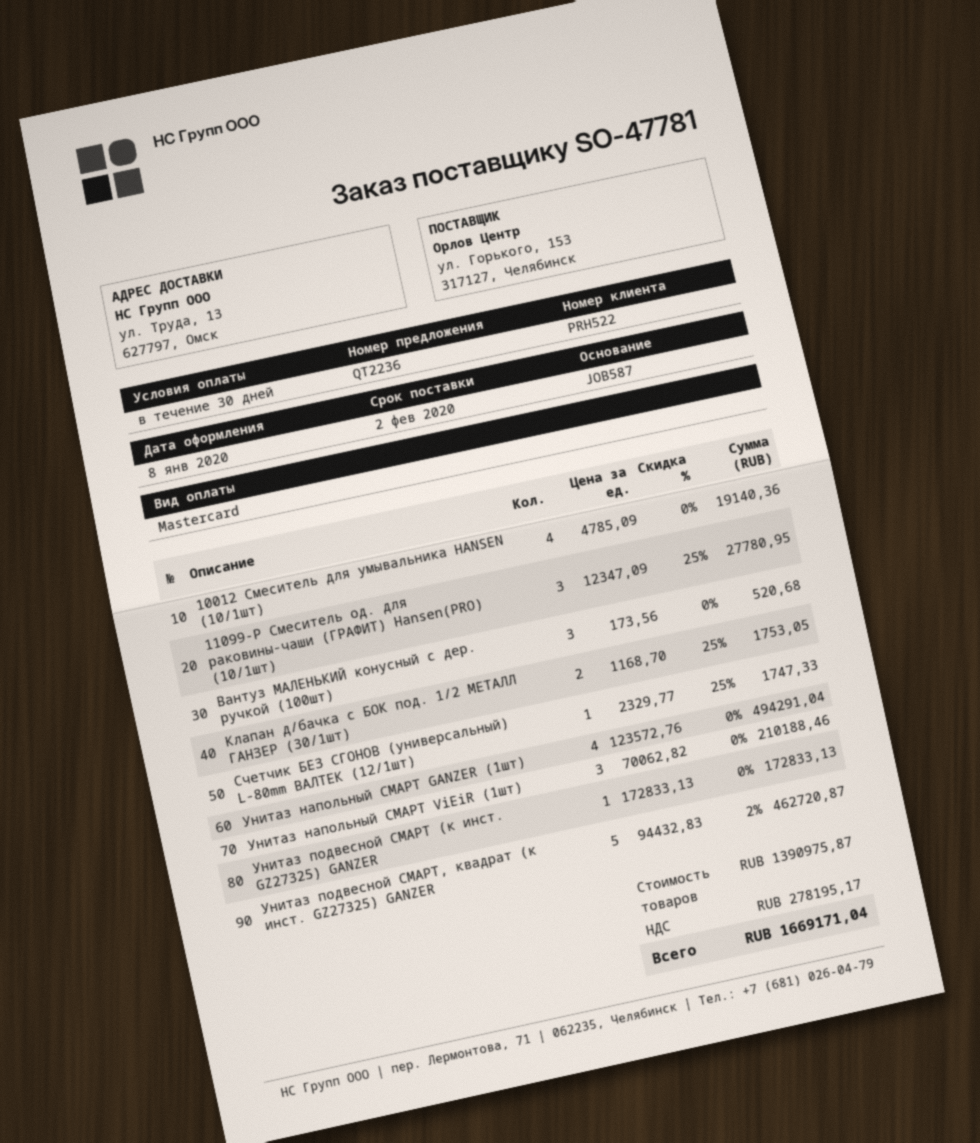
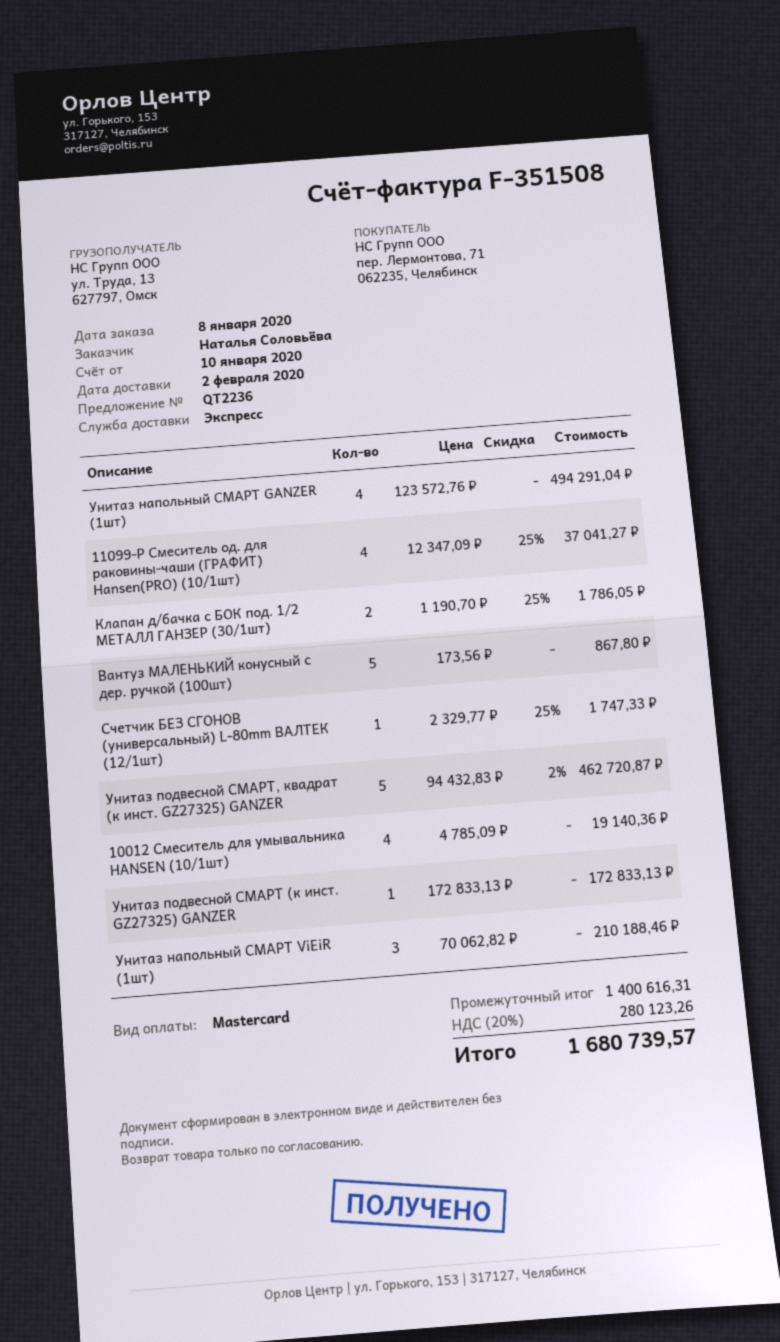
11099-P Смеситель од. для раковины-чаши (ГРАФИТ) Hansen(PRO) (10/1шт): 3 x 12347.09 - 25% = 27780.95 -> 4 x 12347.09 - 25% = 37041.27
Вантуз МАЛЕНЬКИЙ конусный с дер. ручкой (100шт): 3 x 173.56 = 520.68 -> 5 x 173.56 = 867.80
Клапан д/бачка с БОК под. 1/2 МЕТАЛЛ ГАНЗЕР (30/1шт): 2 x 1168.70 - 25% = 1753.05 -> 2 x 1190.70 - 25% = 1786.05
subtotal: 1390975.87 -> 1400616.31
tax: 278195.17 -> 280123.26
total: 1669171.04 -> 1680739.57

